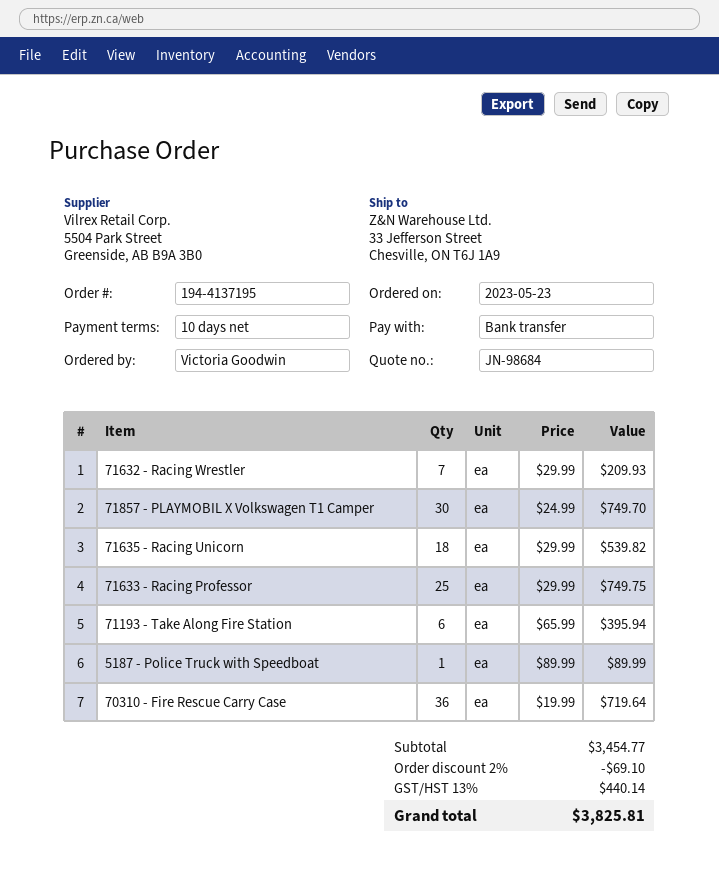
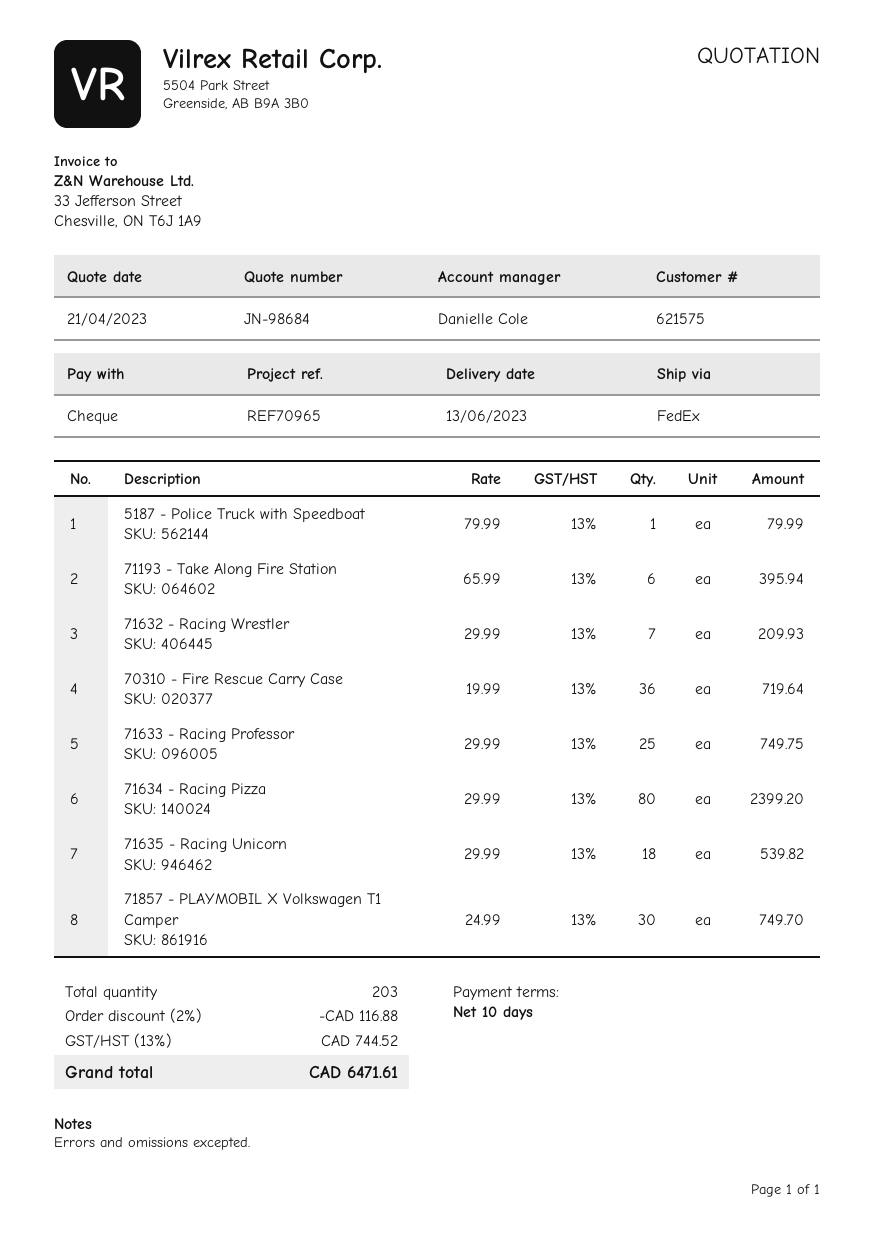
payment method: bank transfer -> cheque
5187 - Police Truck with Speedboat: 1 x 89.99 = 89.99 -> 1 x 79.99 = 79.99
71634 - Racing Pizza: none -> 80 x 29.99 = 2399.20
discount: 2% = 69.10 -> 2% = 116.88
tax: 13% = 440.14 -> 13% = 744.52
total: 3825.81 -> 6471.61

